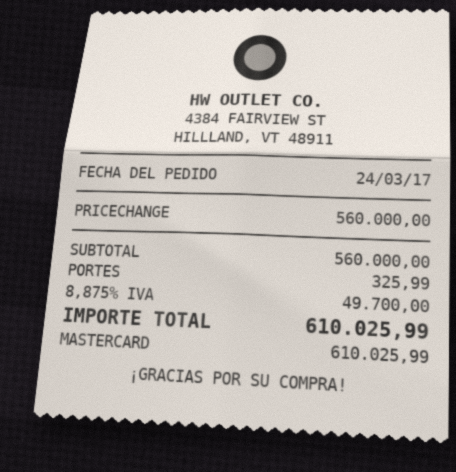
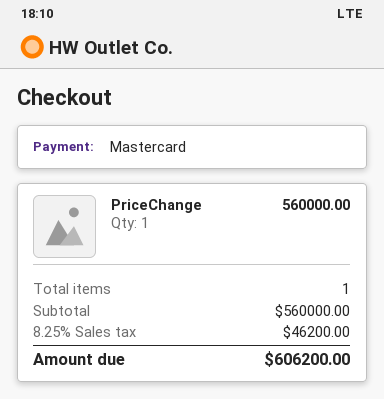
shipping: 325.99 -> none
tax: 8.875% = 49700.00 -> 8.25% = 46200.00
total: 610025.99 -> 606200.00

